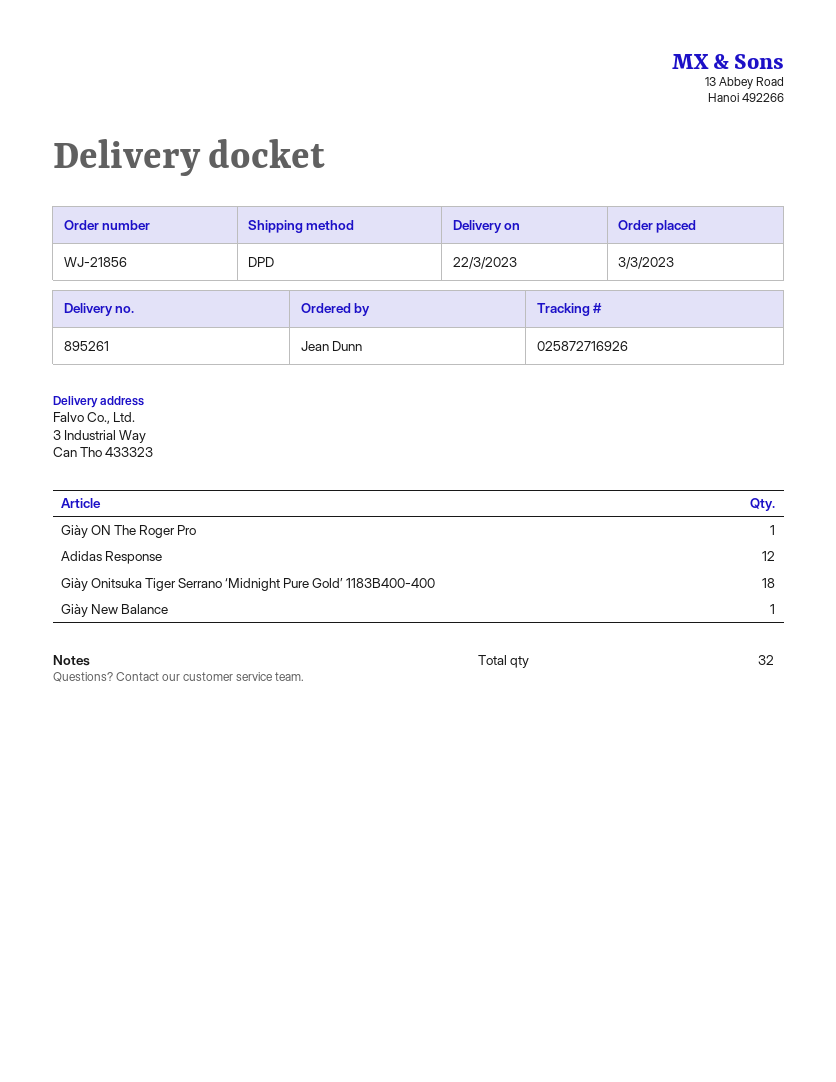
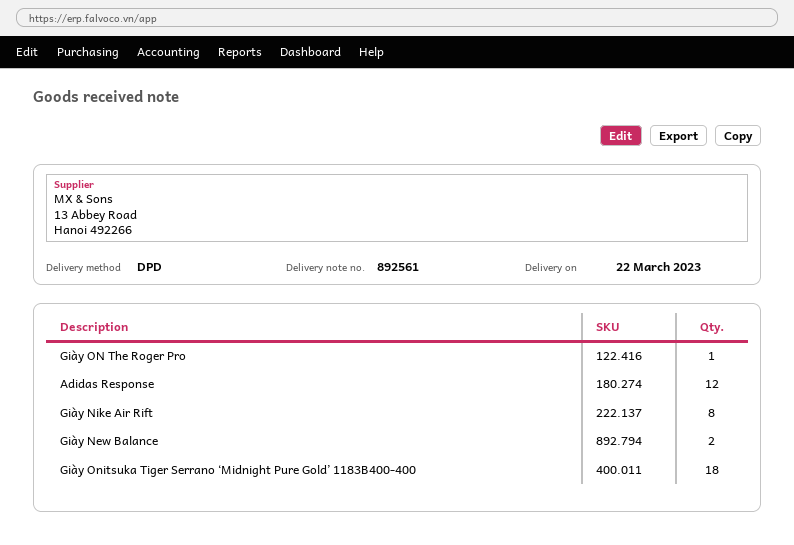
delivery note number: 895261 -> 892561
Giày New Balance: 1 -> 2
Giày Nike Air Rift: none -> 8

